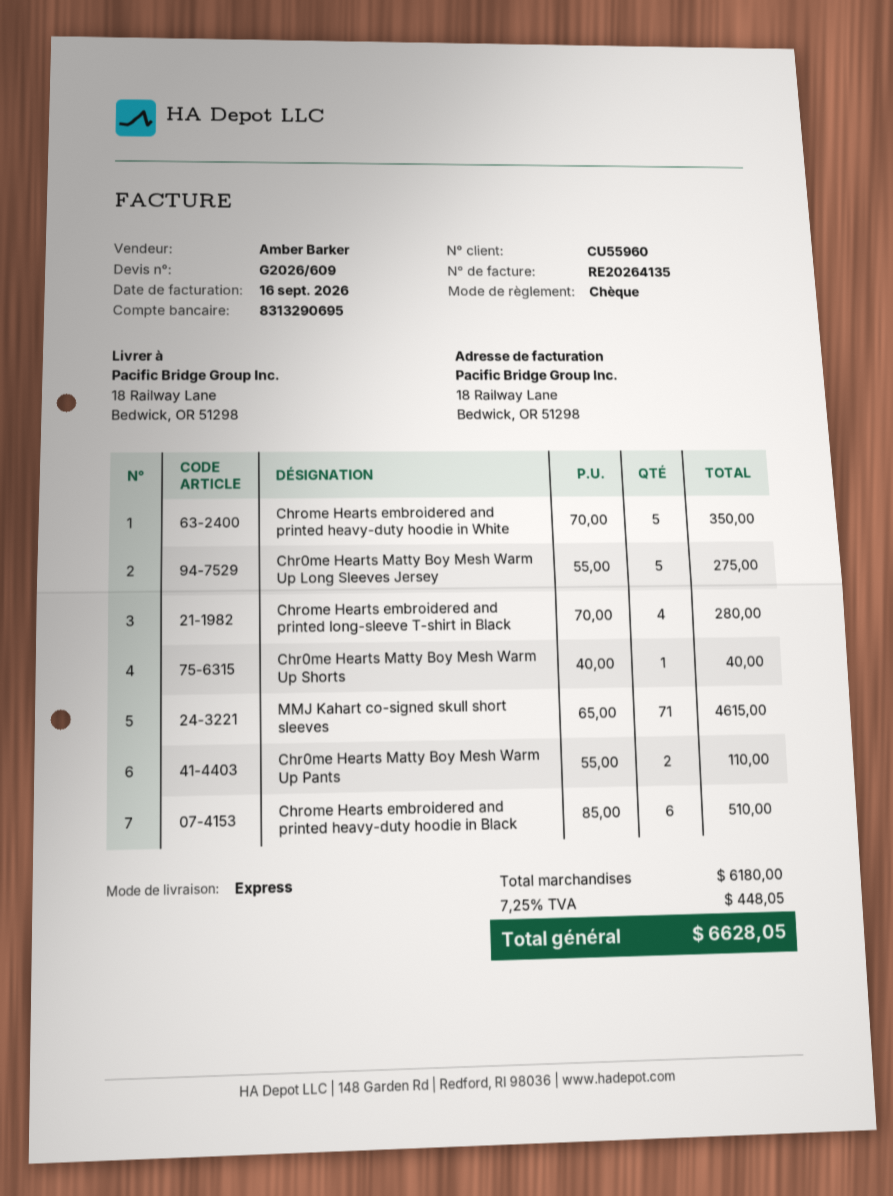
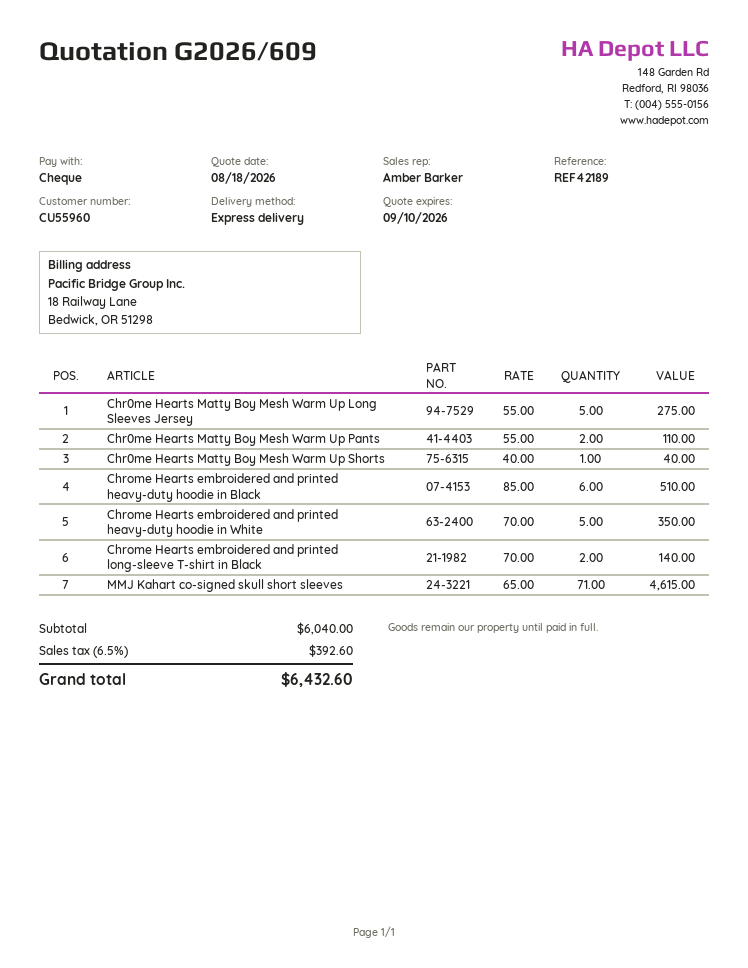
Chrome Hearts embroidered and printed long-sleeve T-shirt in Black: 4 x 70.00 = 280.00 -> 2 x 70.00 = 140.00
subtotal: 6180.00 -> 6040.00
tax: 7.25% = 448.05 -> 6.5% = 392.60
total: 6628.05 -> 6432.60

